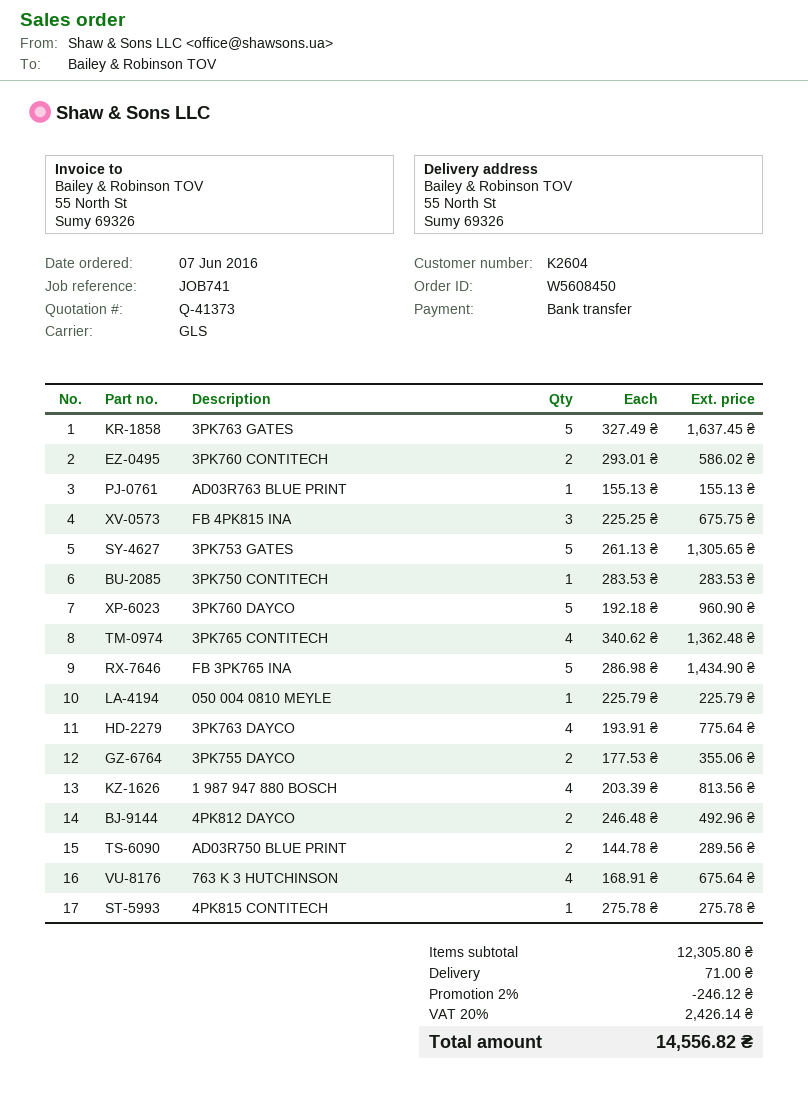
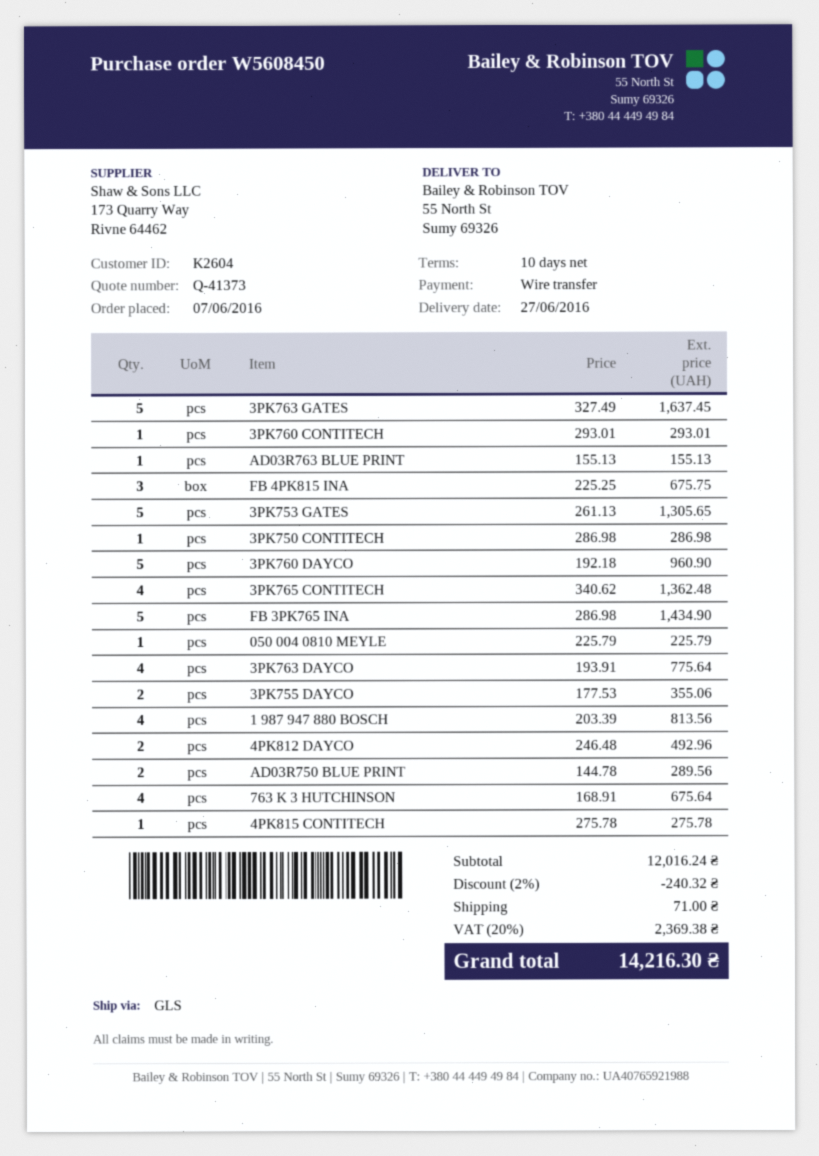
3PK760 CONTITECH: 2 x 293.01 = 586.02 -> 1 x 293.01 = 293.01
3PK750 CONTITECH: 1 x 283.53 = 283.53 -> 1 x 286.98 = 286.98
subtotal: 12305.80 -> 12016.24
discount: 2% = 246.12 -> 2% = 240.32
tax: 20% = 2426.14 -> 20% = 2369.38
total: 14556.82 -> 14216.30

